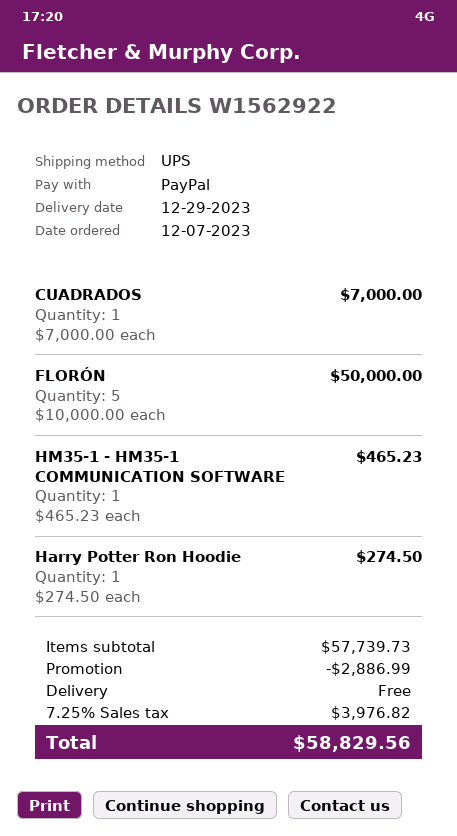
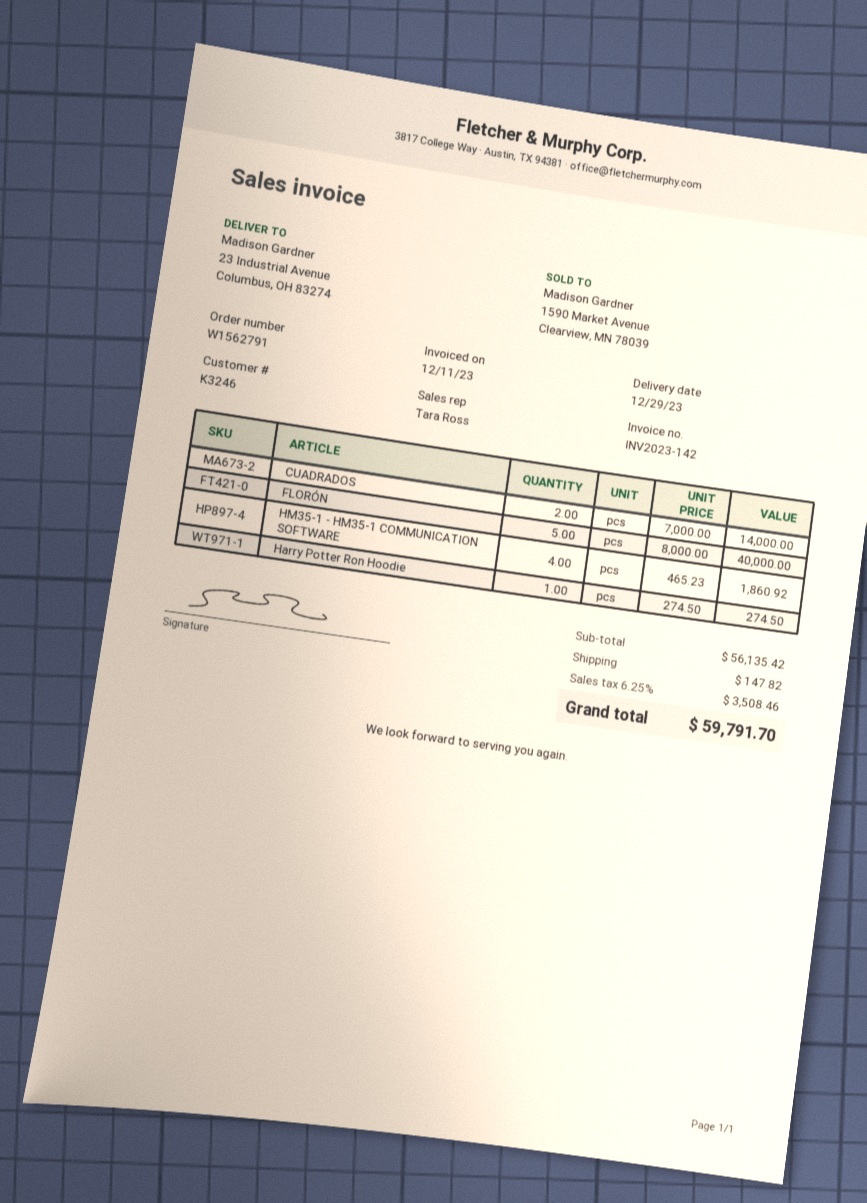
order number: W1562922 -> W1562791
CUADRADOS: 1 x 7000.00 = 7000.00 -> 2 x 7000.00 = 14000.00
FLORÓN: 5 x 10000.00 = 50000.00 -> 5 x 8000.00 = 40000.00
HM35-1 - HM35-1 COMMUNICATION SOFTWARE: 1 x 465.23 = 465.23 -> 4 x 465.23 = 1860.92
subtotal: 57739.73 -> 56135.42
discount: 2886.99 -> none
shipping: 0.00 -> 147.82
tax: 7.25% = 3976.82 -> 6.25% = 3508.46
total: 58829.56 -> 59791.70

